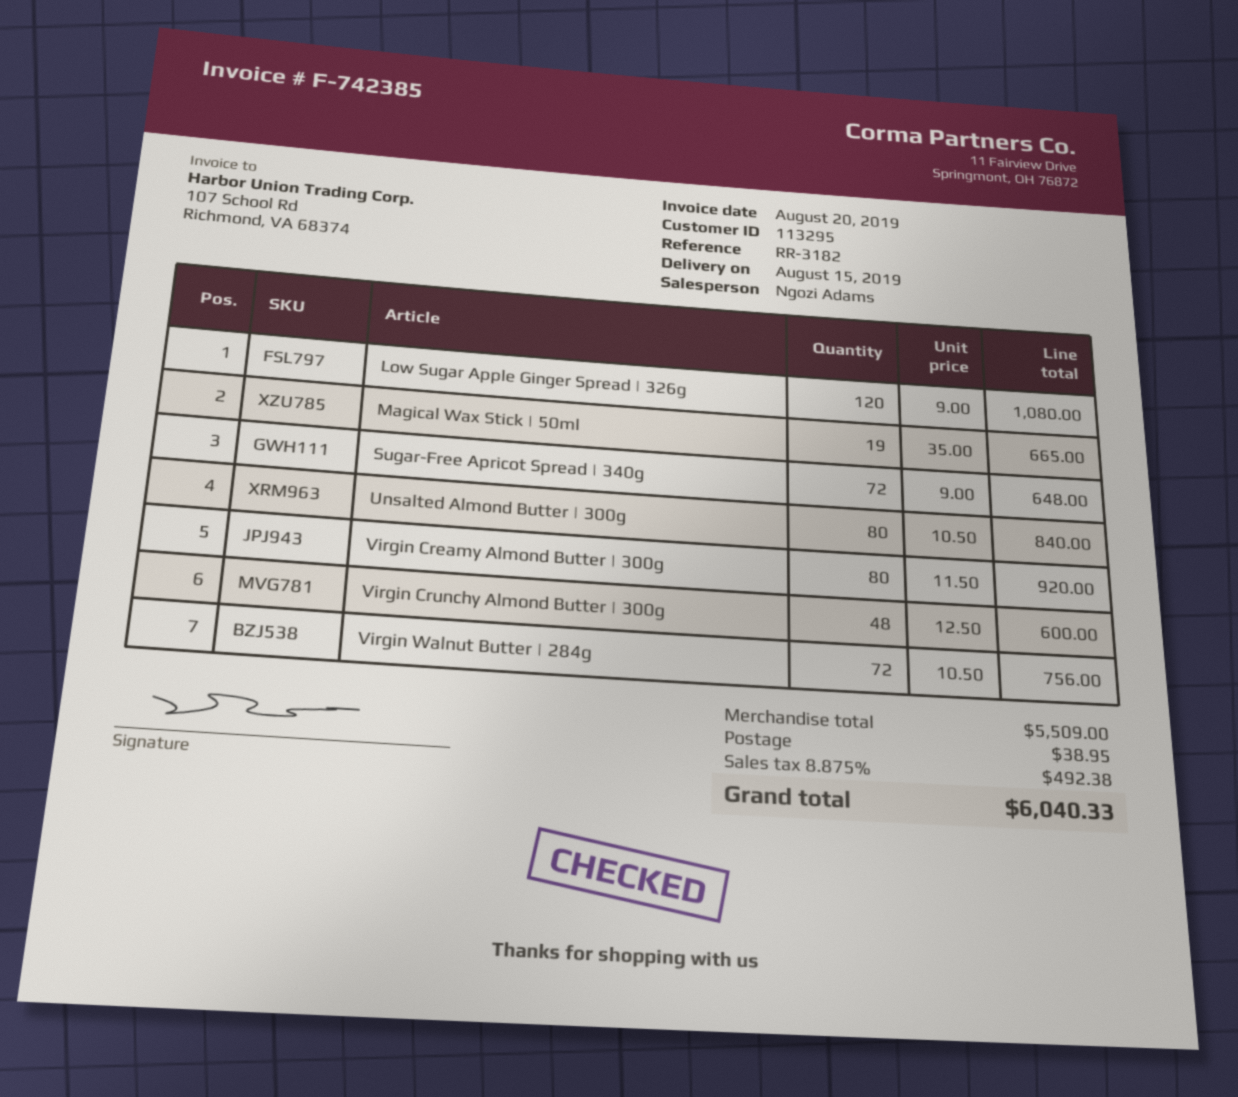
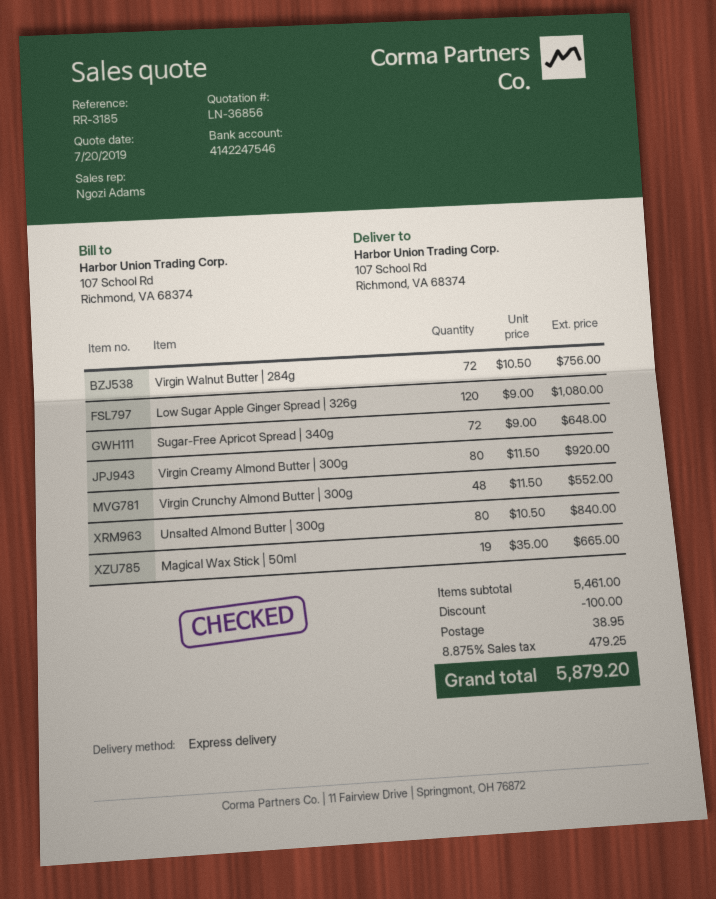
reference: RR-3182 -> RR-3185
Virgin Crunchy Almond Butter | 300g: 48 x 12.50 = 600.00 -> 48 x 11.50 = 552.00
subtotal: 5509.00 -> 5461.00
discount: none -> 100.00
tax: 8.875% = 492.38 -> 8.875% = 479.25
total: 6040.33 -> 5879.20

